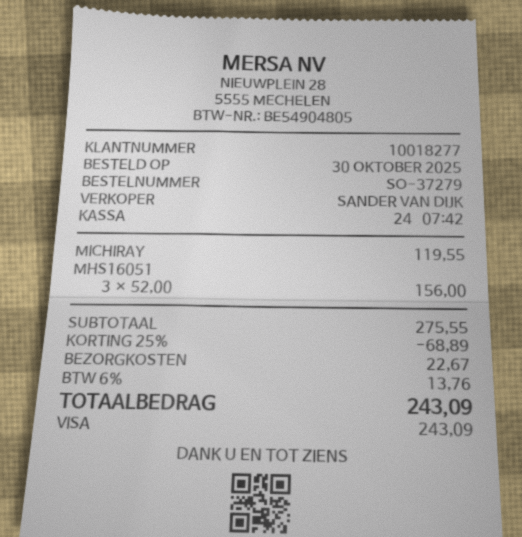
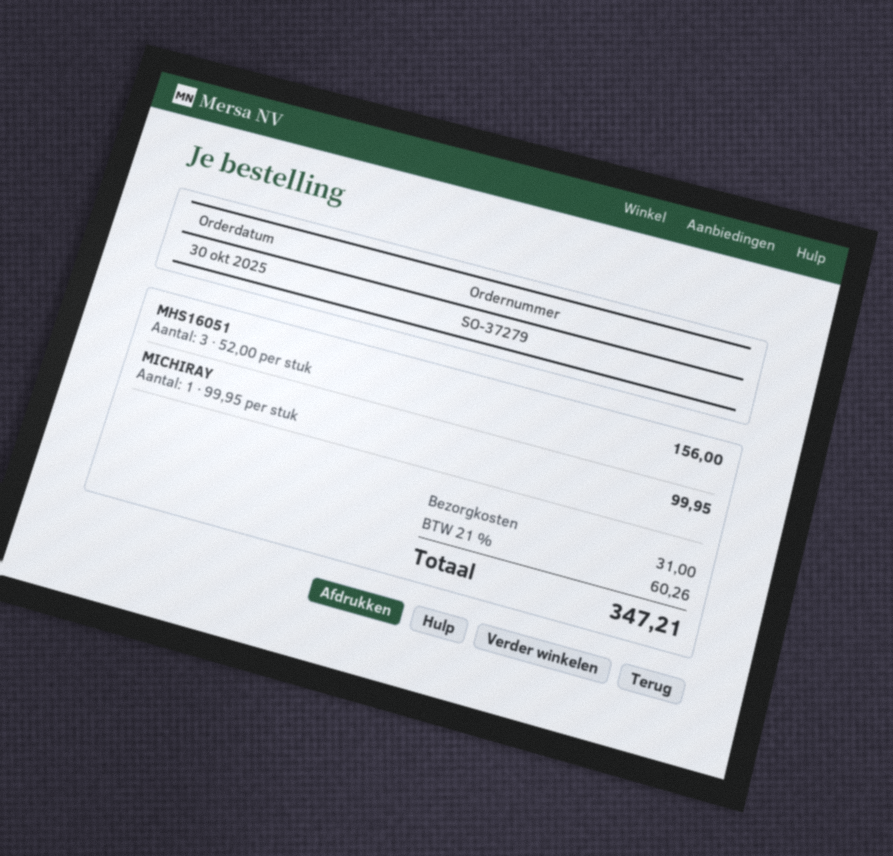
MICHIRAY: 1 x 119.55 = 119.55 -> 1 x 99.95 = 99.95
discount: 25% = 68.89 -> none
shipping: 22.67 -> 31.00
tax: 6% = 13.76 -> 21% = 60.26
total: 243.09 -> 347.21

